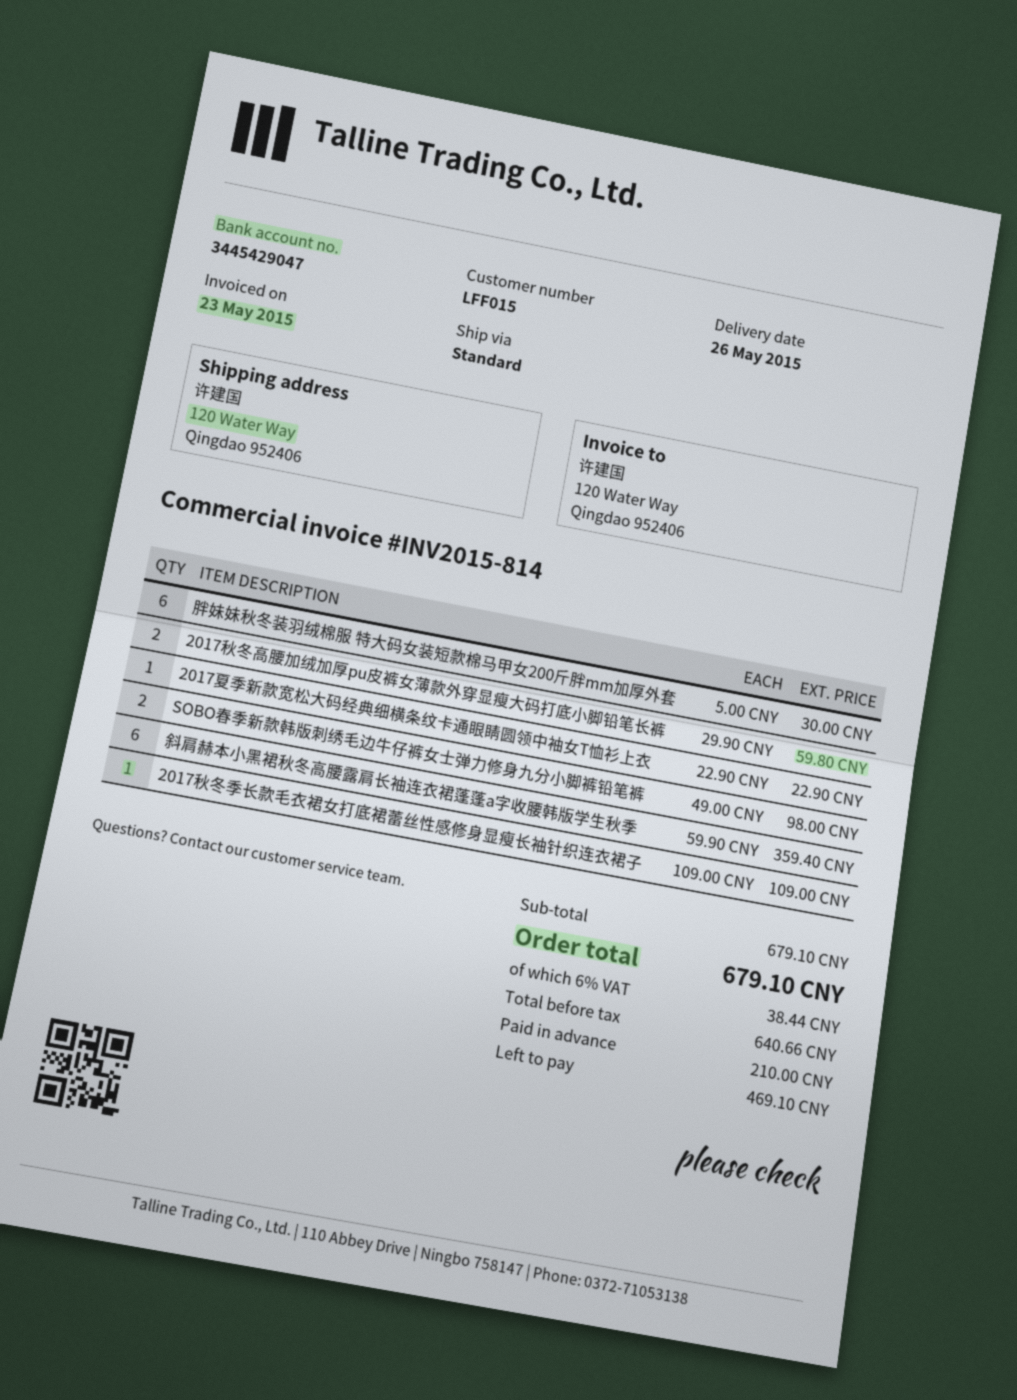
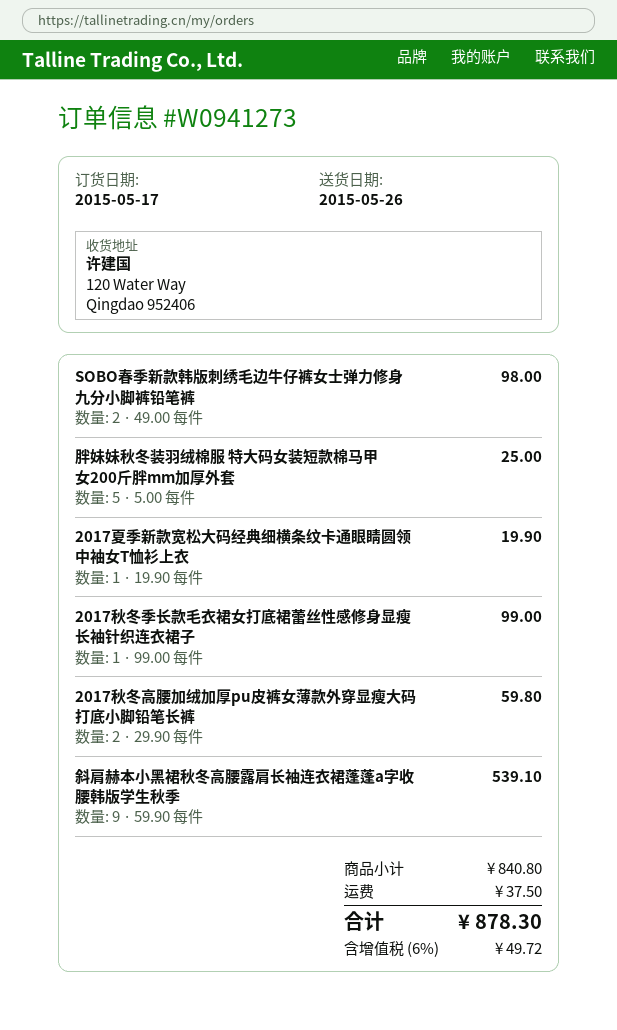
胖妹妹秋冬装羽绒棉服 特大码女装短款棉马甲女200斤胖mm加厚外套: 6 x 5.00 = 30.00 -> 5 x 5.00 = 25.00
2017夏季新款宽松大码经典细横条纹卡通眼睛圆领中袖女T恤衫上衣: 1 x 22.90 = 22.90 -> 1 x 19.90 = 19.90
斜肩赫本小黑裙秋冬高腰露肩长袖连衣裙蓬蓬a字收腰韩版学生秋季: 6 x 59.90 = 359.40 -> 9 x 59.90 = 539.10
2017秋冬季长款毛衣裙女打底裙蕾丝性感修身显瘦长袖针织连衣裙子: 1 x 109.00 = 109.00 -> 1 x 99.00 = 99.00
subtotal: 679.10 -> 840.80
shipping: none -> 37.50
tax: 6% = 38.44 -> 6% = 49.72
total: 679.10 -> 878.30

